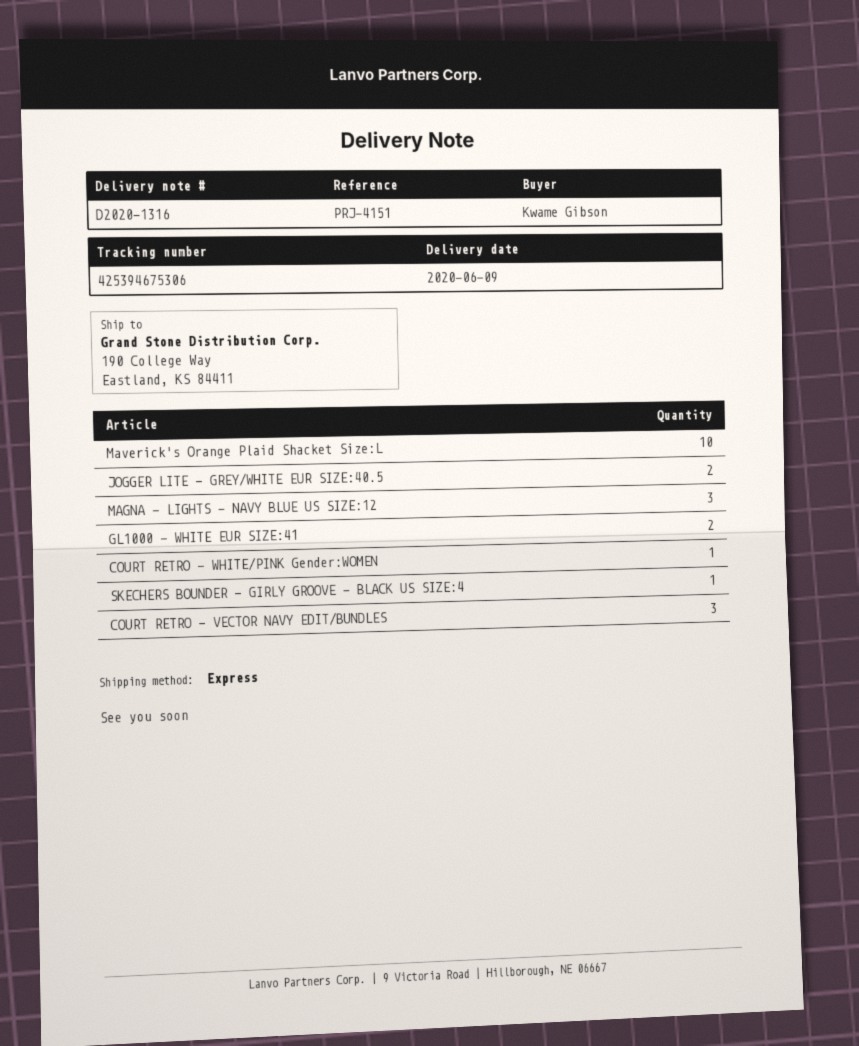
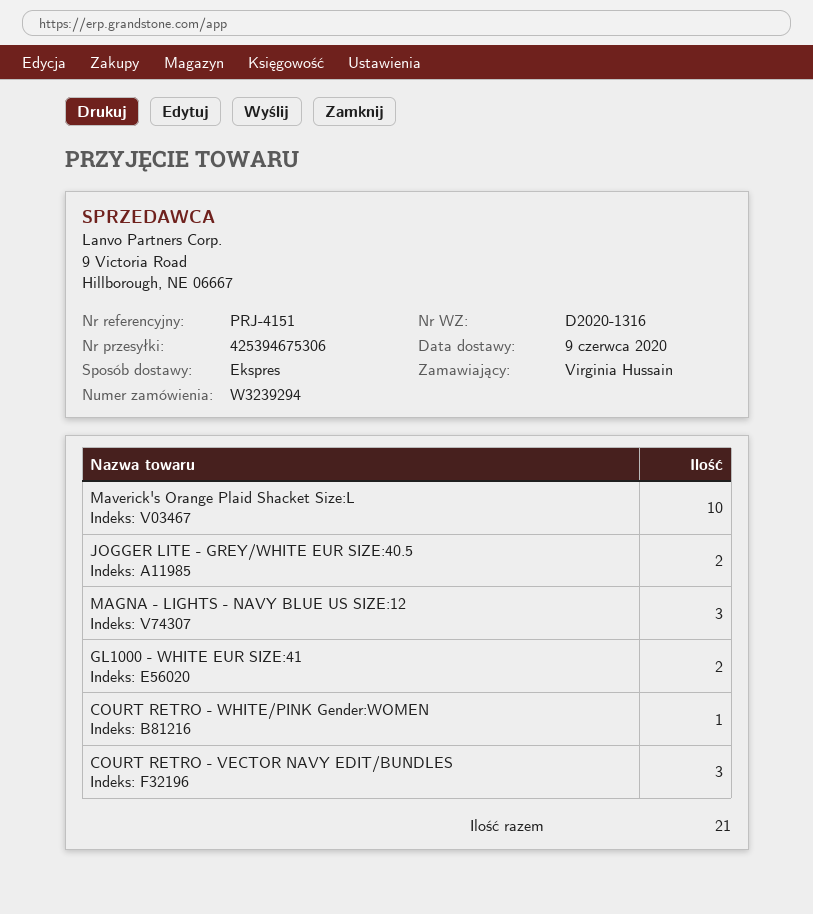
ordered by: Kwame Gibson -> Virginia Hussain
SKECHERS BOUNDER - GIRLY GROOVE - BLACK US SIZE:4: 1 -> none

